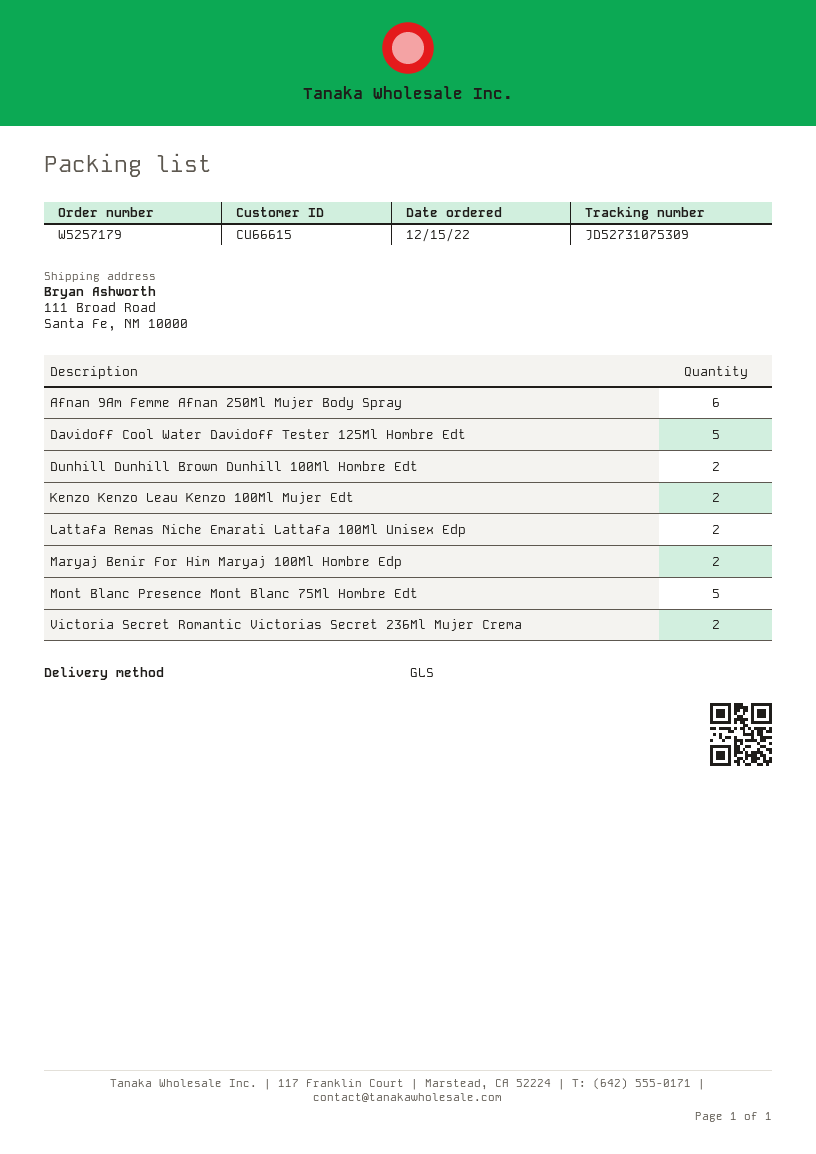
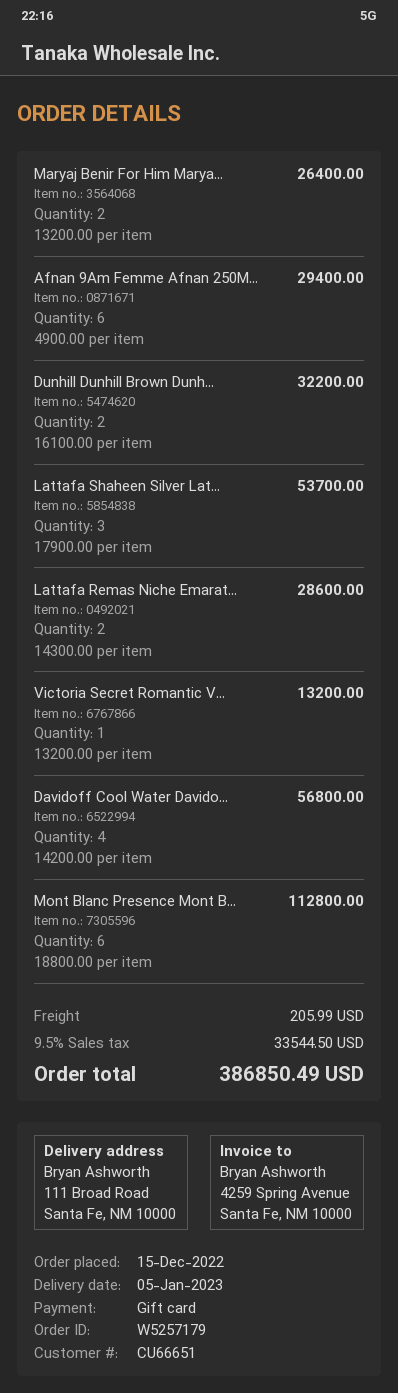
customer number: CU66615 -> CU66651
Davidoff Cool Water Davidoff Tester 125Ml Hombre Edt: 5 -> 4
Kenzo Kenzo Leau Kenzo 100Ml Mujer Edt: 2 -> none
Mont Blanc Presence Mont Blanc 75Ml Hombre Edt: 5 -> 6
Victoria Secret Romantic Victorias Secret 236Ml Mujer Crema: 2 -> 1
Lattafa Shaheen Silver Lat...: none -> 3

